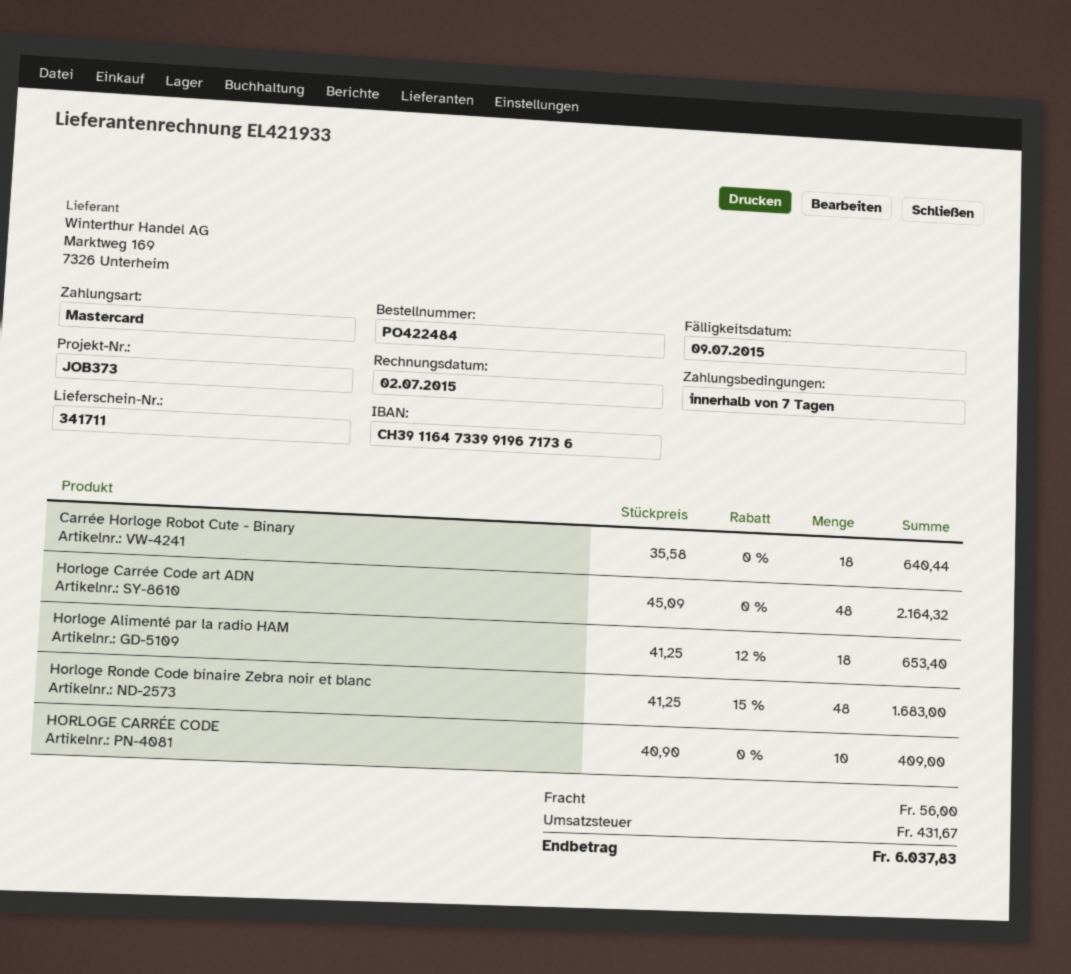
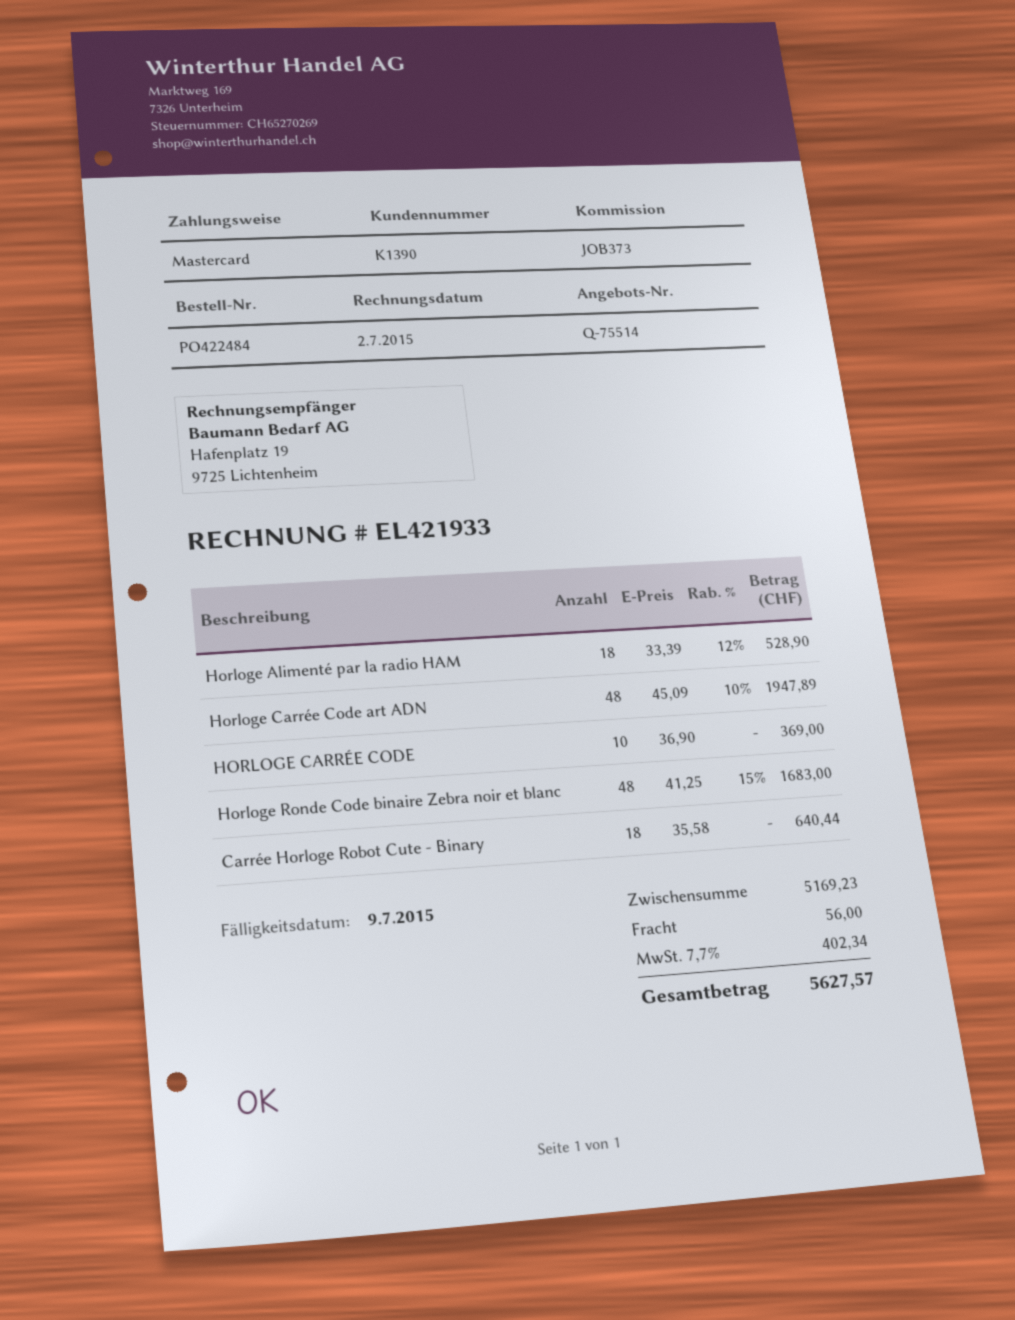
Horloge Carrée Code art ADN: 48 x 45.09 = 2164.32 -> 48 x 45.09 - 10% = 1947.89
Horloge Alimenté par la radio HAM: 18 x 41.25 - 12% = 653.40 -> 18 x 33.39 - 12% = 528.90
HORLOGE CARRÉE CODE: 10 x 40.90 = 409.00 -> 10 x 36.90 = 369.00
tax: 431.67 -> 402.34
total: 6037.83 -> 5627.57

